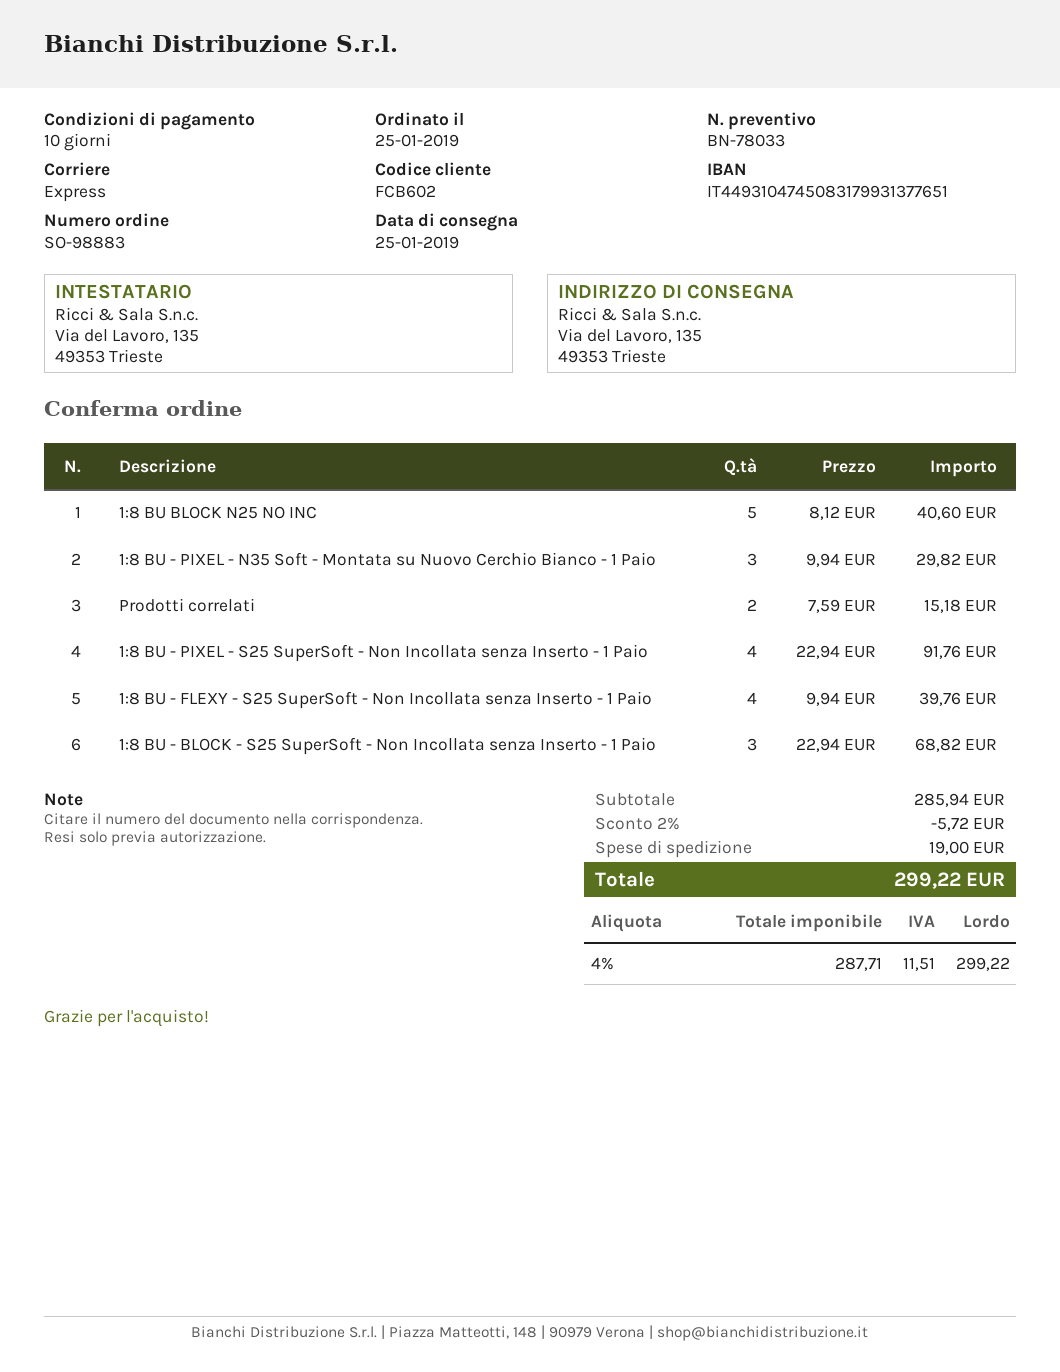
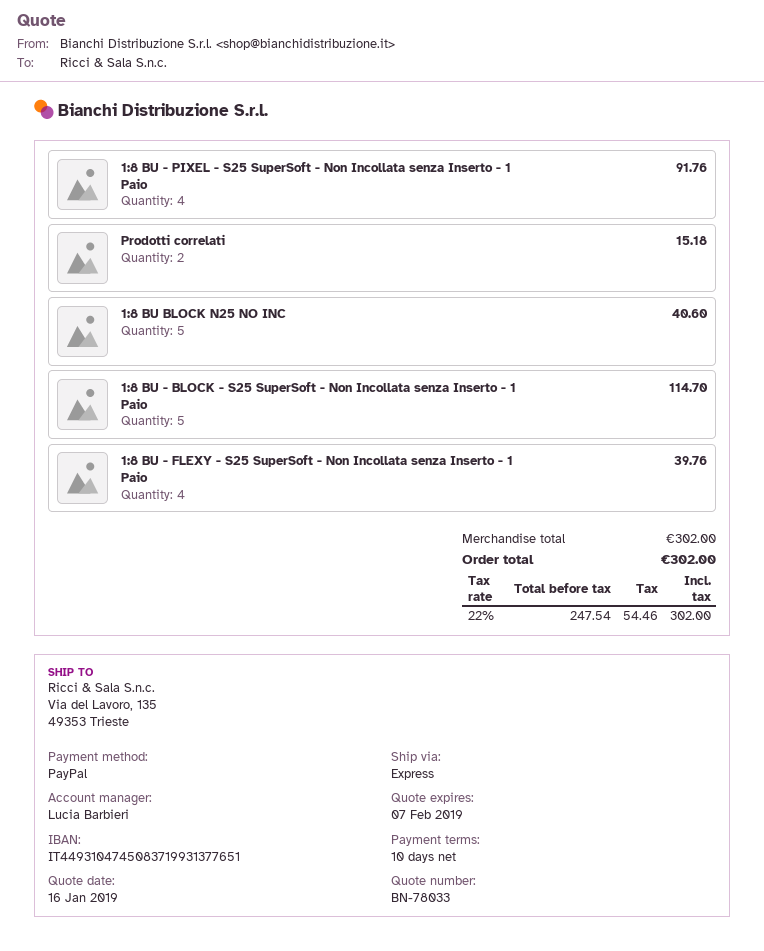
bank account: IT4493104745083179931377651 -> IT4493104745083719931377651
1:8 BU - PIXEL - N35 Soft - Montata su Nuovo Cerchio Bianco - 1 Paio: 3 for 29.82 -> none
1:8 BU - BLOCK - S25 SuperSoft - Non Incollata senza Inserto - 1 Paio: 3 for 68.82 -> 5 for 114.70
subtotal: 285.94 -> 302.00
discount: 2% = 5.72 -> none
shipping: 19.00 -> none
net: 287.71 -> 247.54
tax: 4% = 11.51 -> 22% = 54.46
total: 299.22 -> 302.00

